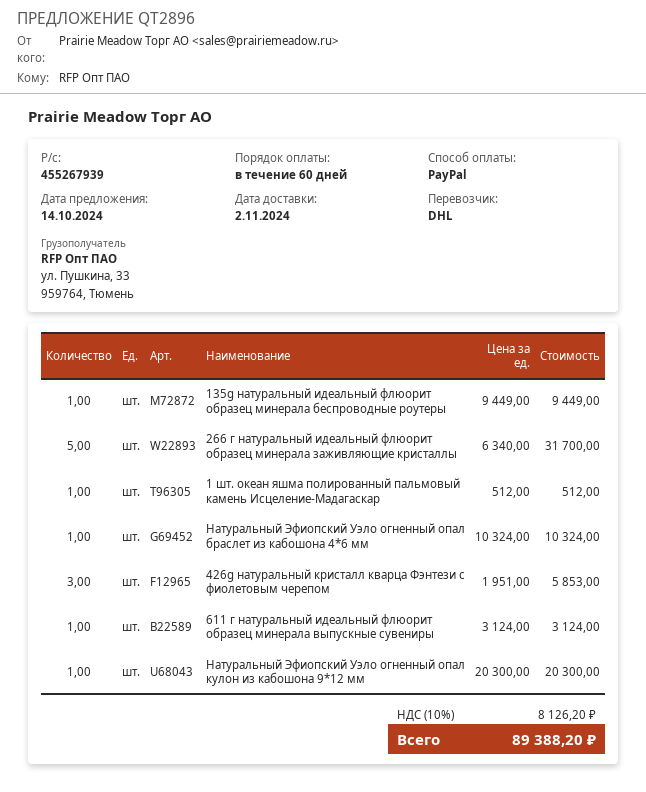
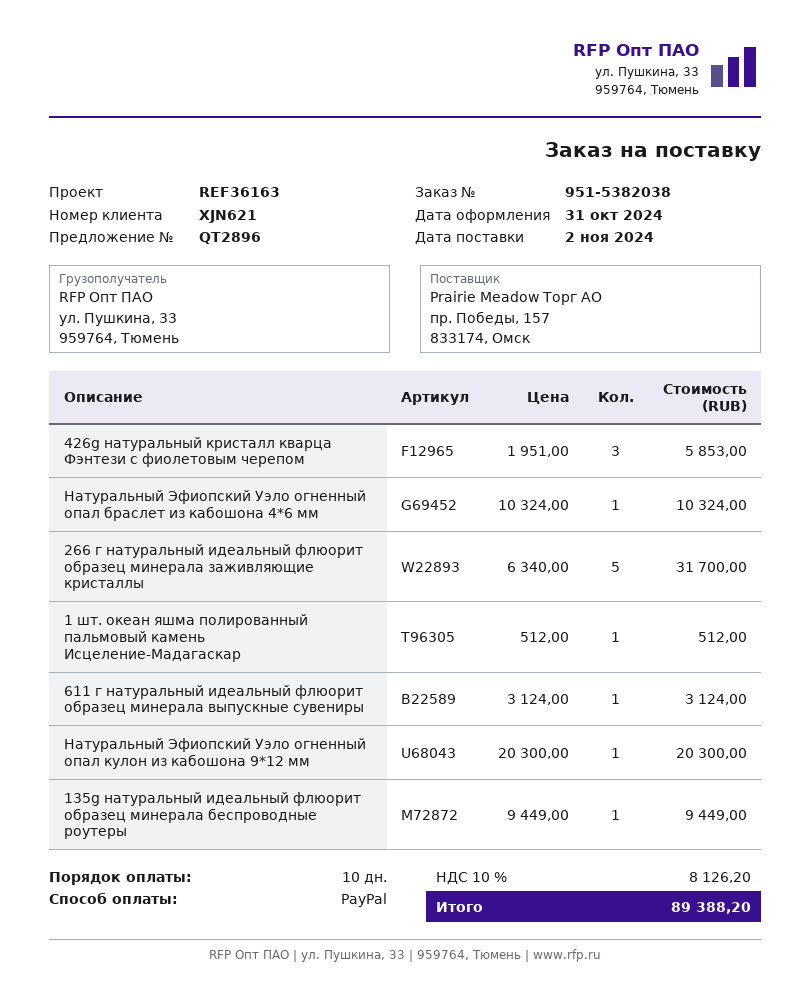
payment terms: 60 days -> 10 days

